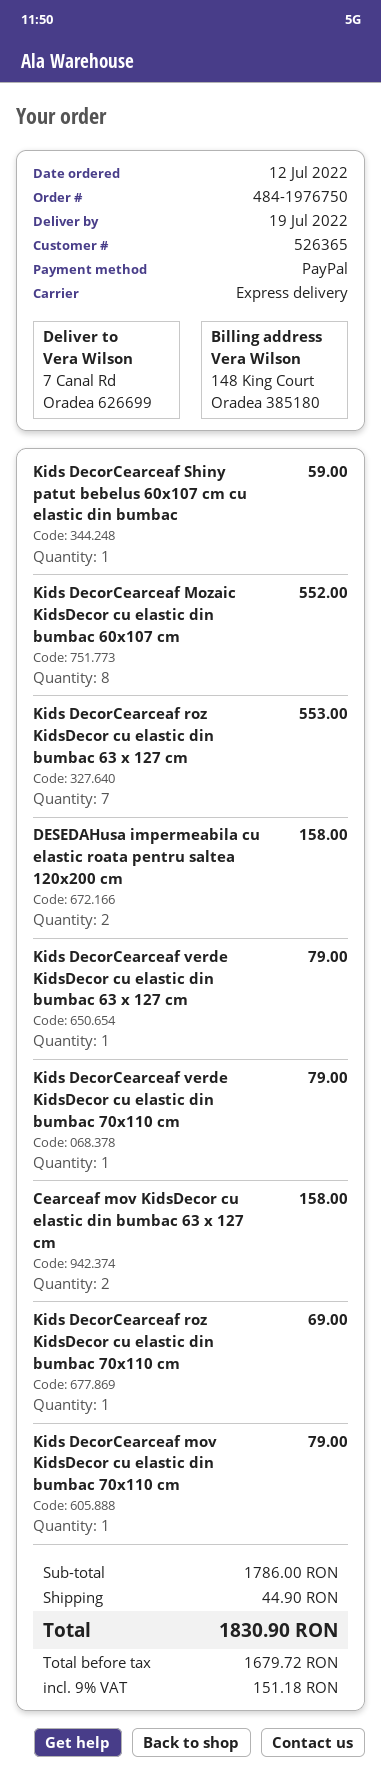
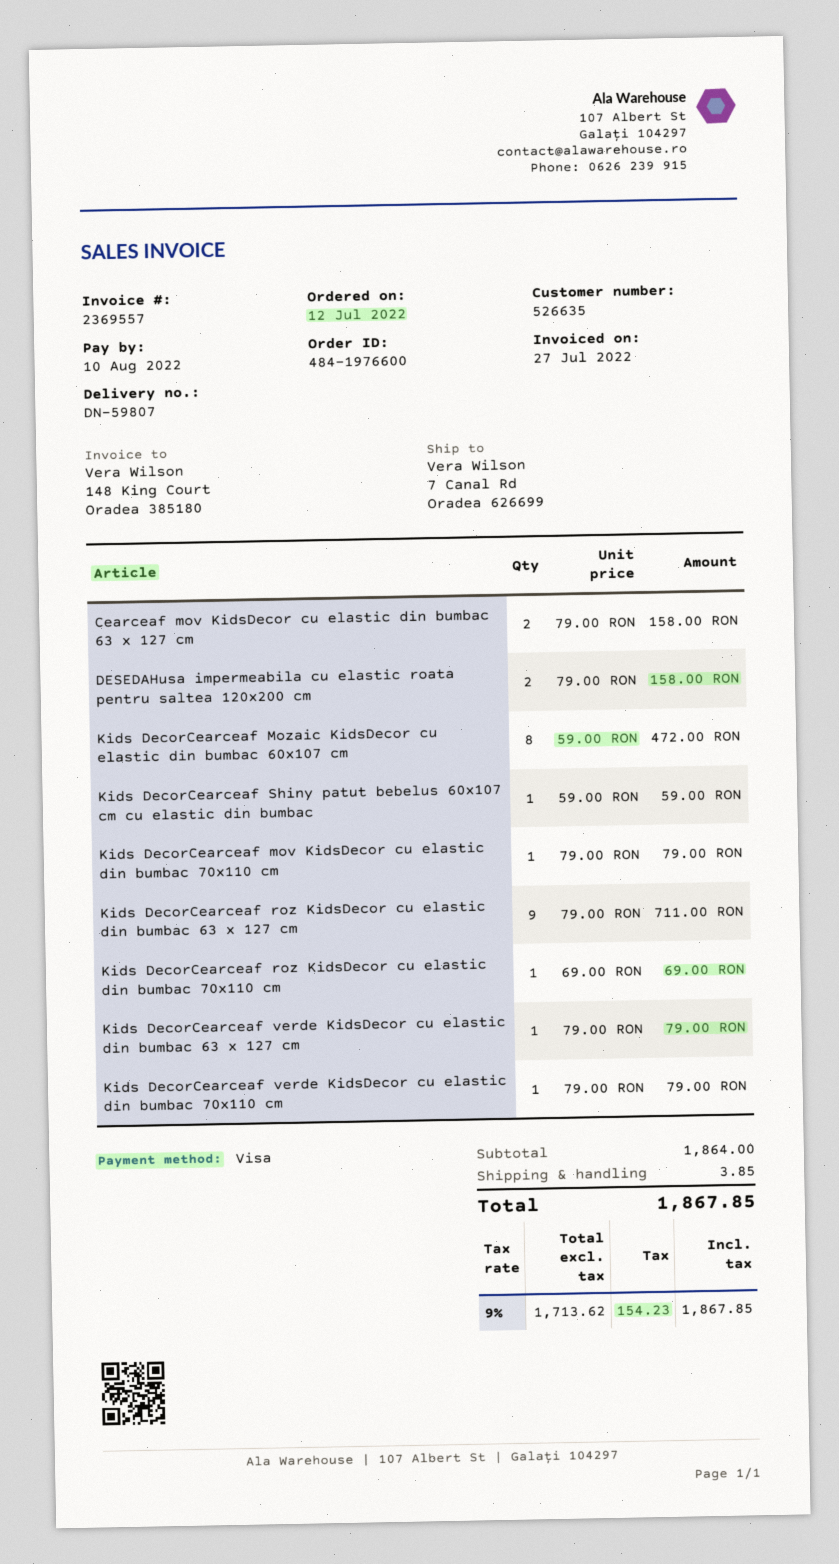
order number: 484-1976750 -> 484-1976600
customer number: 526365 -> 526635
payment method: PayPal -> Visa
Kids DecorCearceaf Mozaic KidsDecor cu elastic din bumbac 60x107 cm: 8 for 552.00 -> 8 for 472.00
Kids DecorCearceaf roz KidsDecor cu elastic din bumbac 63 x 127 cm: 7 for 553.00 -> 9 for 711.00
subtotal: 1786.00 -> 1864.00
shipping: 44.90 -> 3.85
net: 1679.72 -> 1713.62
tax: 9% = 151.18 -> 9% = 154.23
total: 1830.90 -> 1867.85

